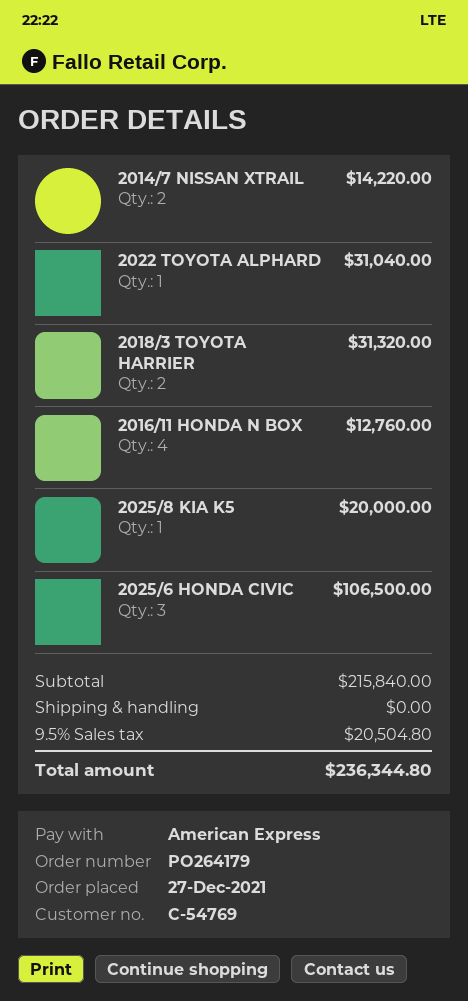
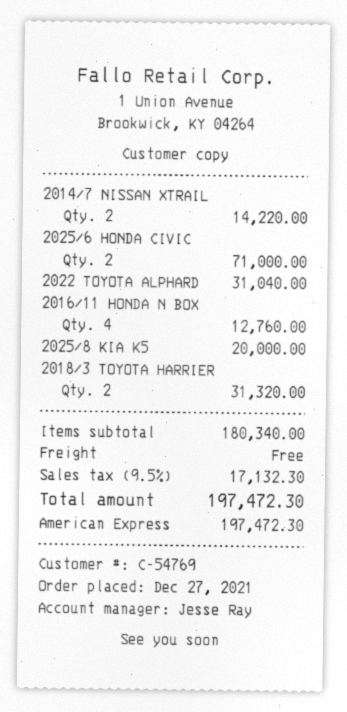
2025/6 HONDA CIVIC: 3 for 106500.00 -> 2 for 71000.00
subtotal: 215840.00 -> 180340.00
tax: 9.5% = 20504.80 -> 9.5% = 17132.30
total: 236344.80 -> 197472.30

